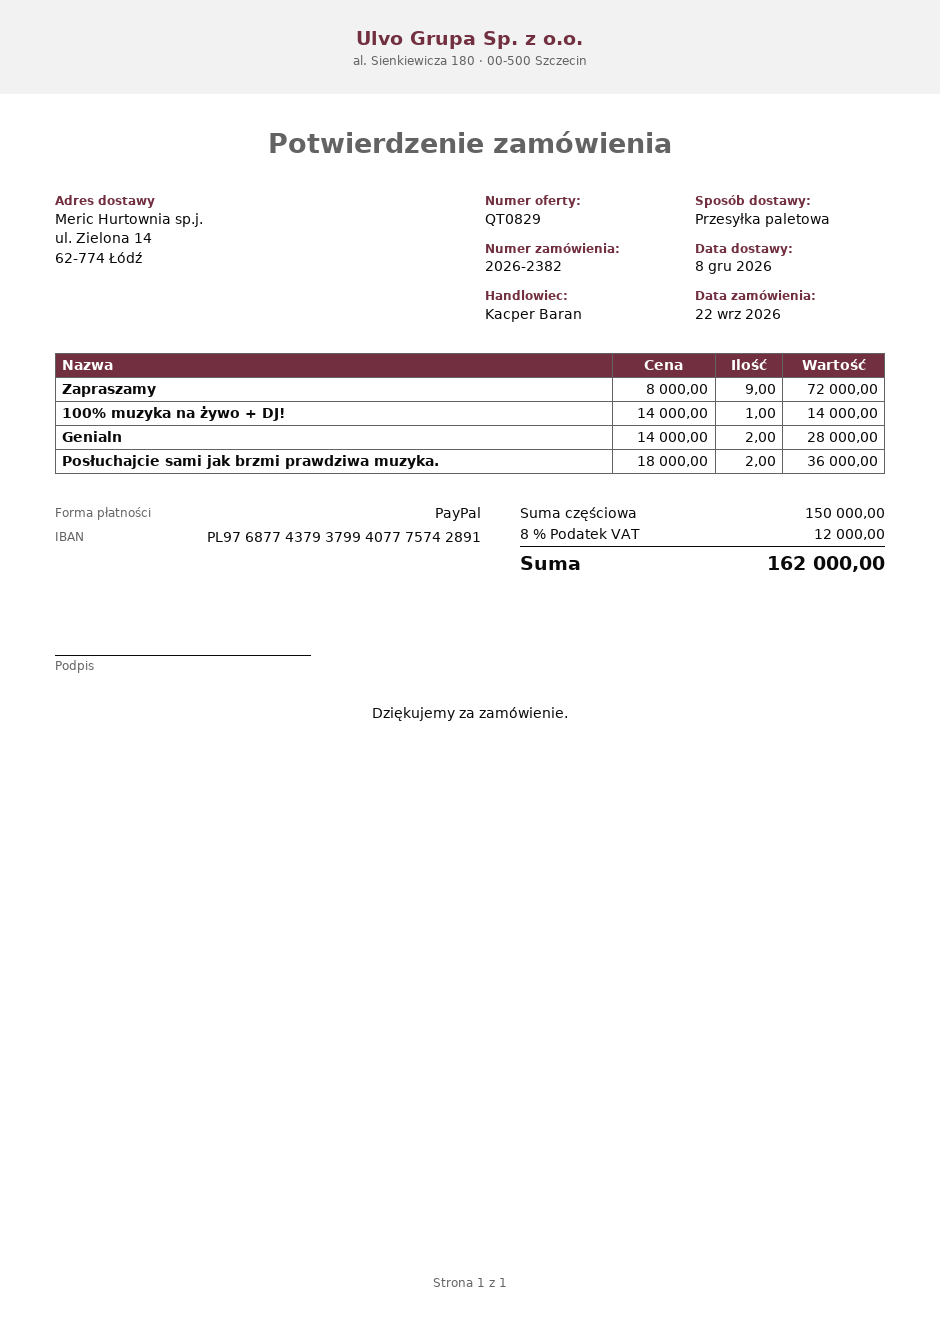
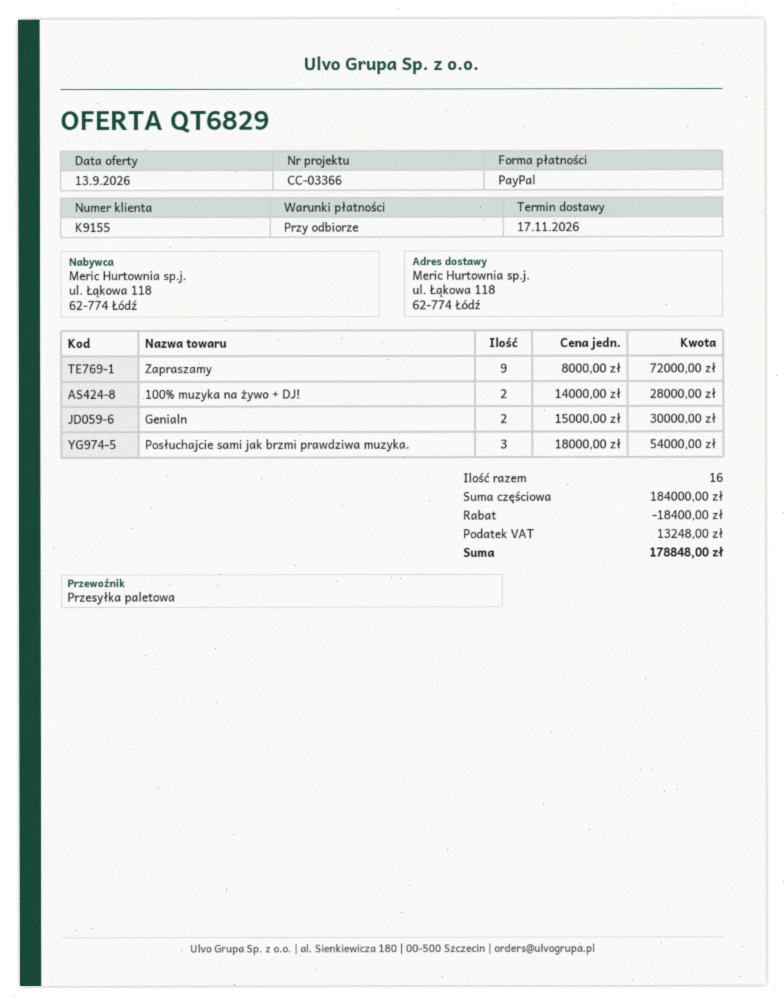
quote number: QT0829 -> QT6829
delivery date: 2026-12-08 -> 2026-11-17
ship to: ul. Zielona 14, 62-774 Łódź -> ul. Łąkowa 118, 62-774 Łódź
100% muzyka na żywo + DJ!: 1 x 14000.00 = 14000.00 -> 2 x 14000.00 = 28000.00
Genialn: 2 x 14000.00 = 28000.00 -> 2 x 15000.00 = 30000.00
Posłuchajcie sami jak brzmi prawdziwa muzyka.: 2 x 18000.00 = 36000.00 -> 3 x 18000.00 = 54000.00
subtotal: 150000.00 -> 184000.00
discount: none -> 18400.00
tax: 12000.00 -> 13248.00
total: 162000.00 -> 178848.00

